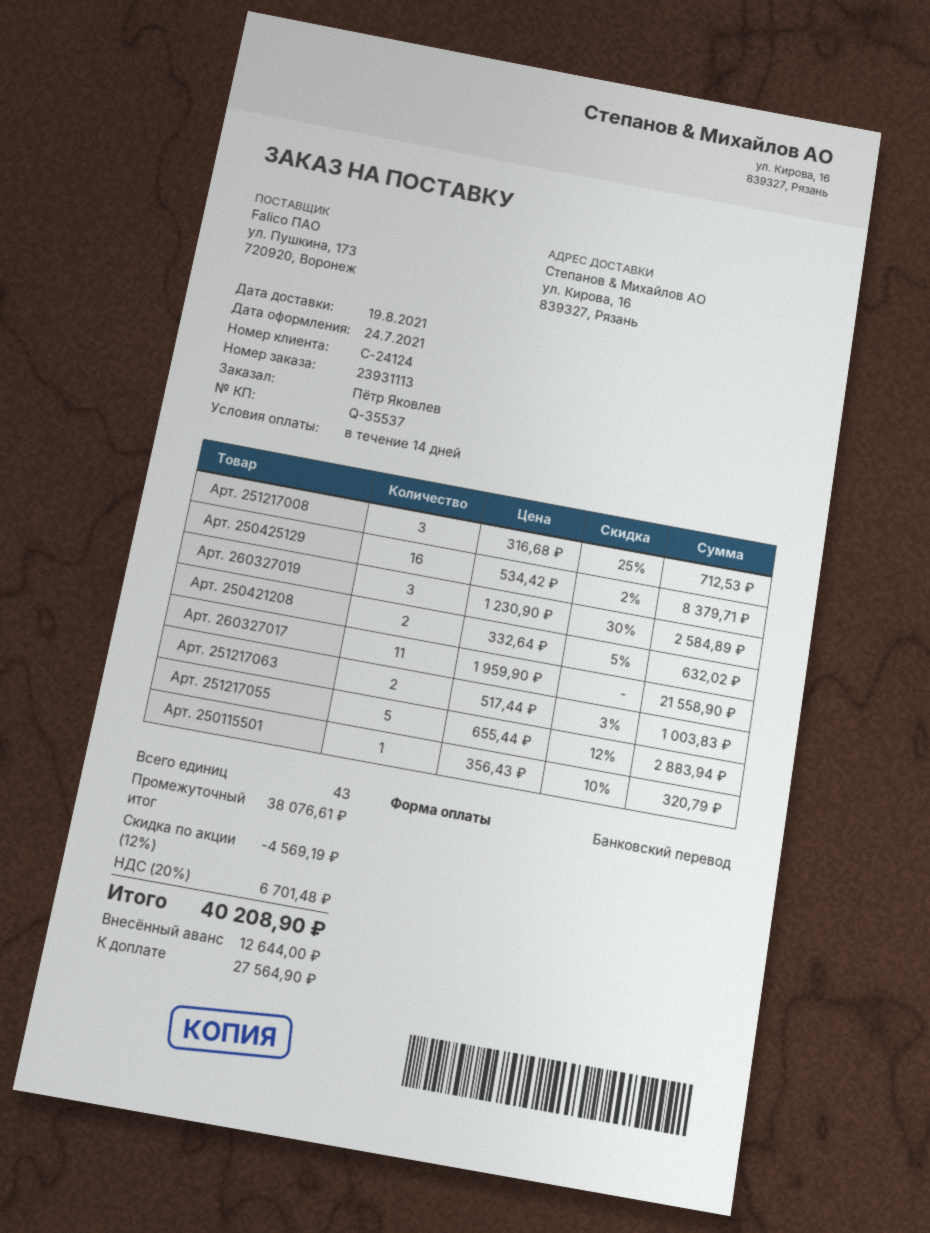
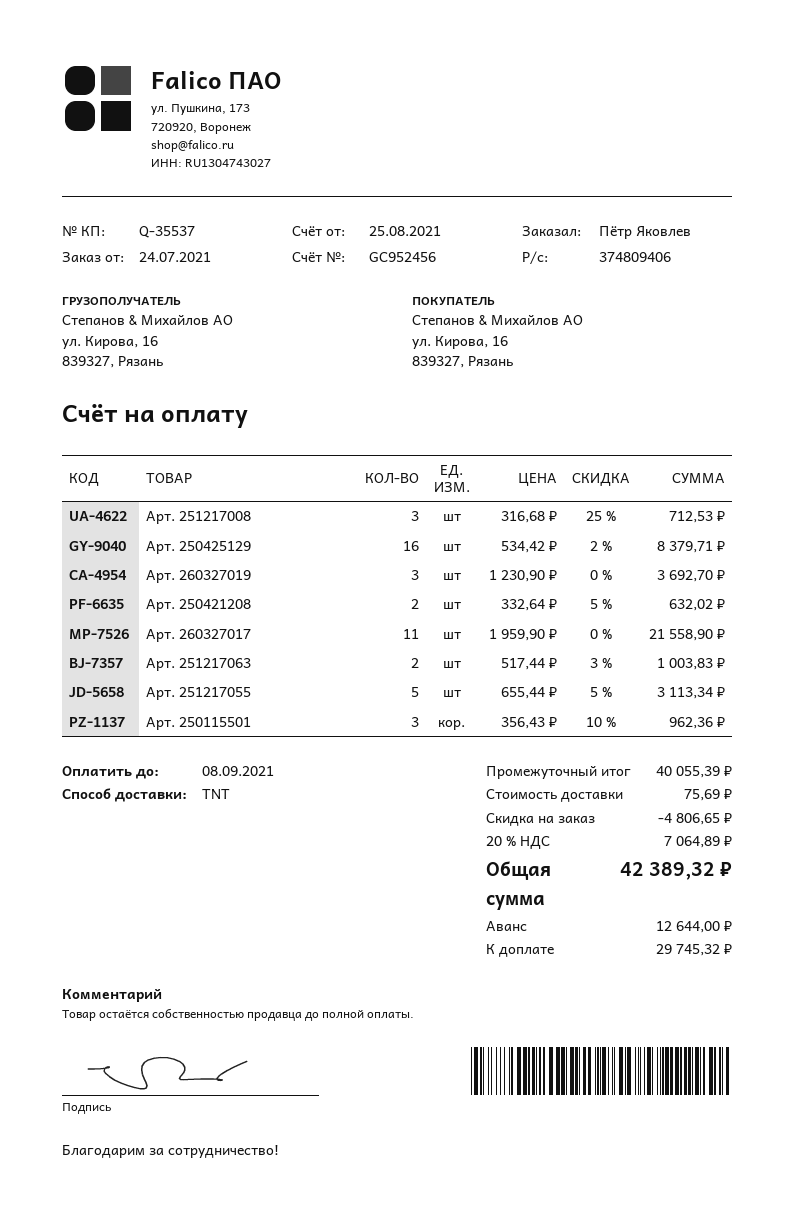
Арт. 260327019: 3 x 1230.90 - 30% = 2584.89 -> 3 x 1230.90 = 3692.70
Арт. 251217055: 5 x 655.44 - 12% = 2883.94 -> 5 x 655.44 - 5% = 3113.34
Арт. 250115501: 1 x 356.43 - 10% = 320.79 -> 3 x 356.43 - 10% = 962.36
subtotal: 38076.61 -> 40055.39
discount: 4569.19 -> 4806.65
shipping: none -> 75.69
tax: 20% = 6701.48 -> 20% = 7064.89
total: 40208.90 -> 42389.32
balance: 27564.90 -> 29745.32

